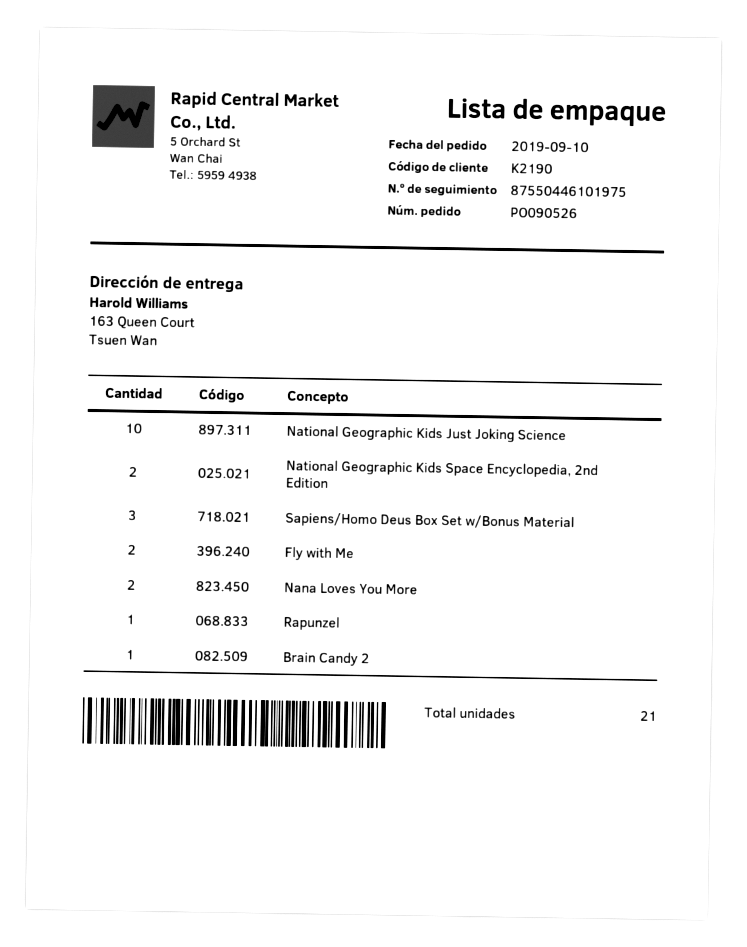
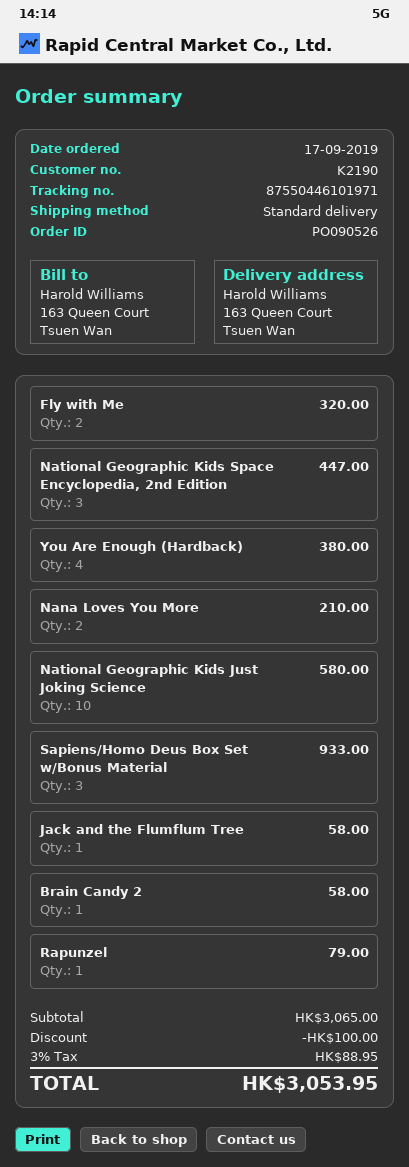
order date: 2019-09-10 -> 2019-09-17
tracking number: 87550446101975 -> 87550446101971
National Geographic Kids Space Encyclopedia, 2nd Edition: 2 -> 3
You Are Enough (Hardback): none -> 4
Jack and the Flumflum Tree: none -> 1

